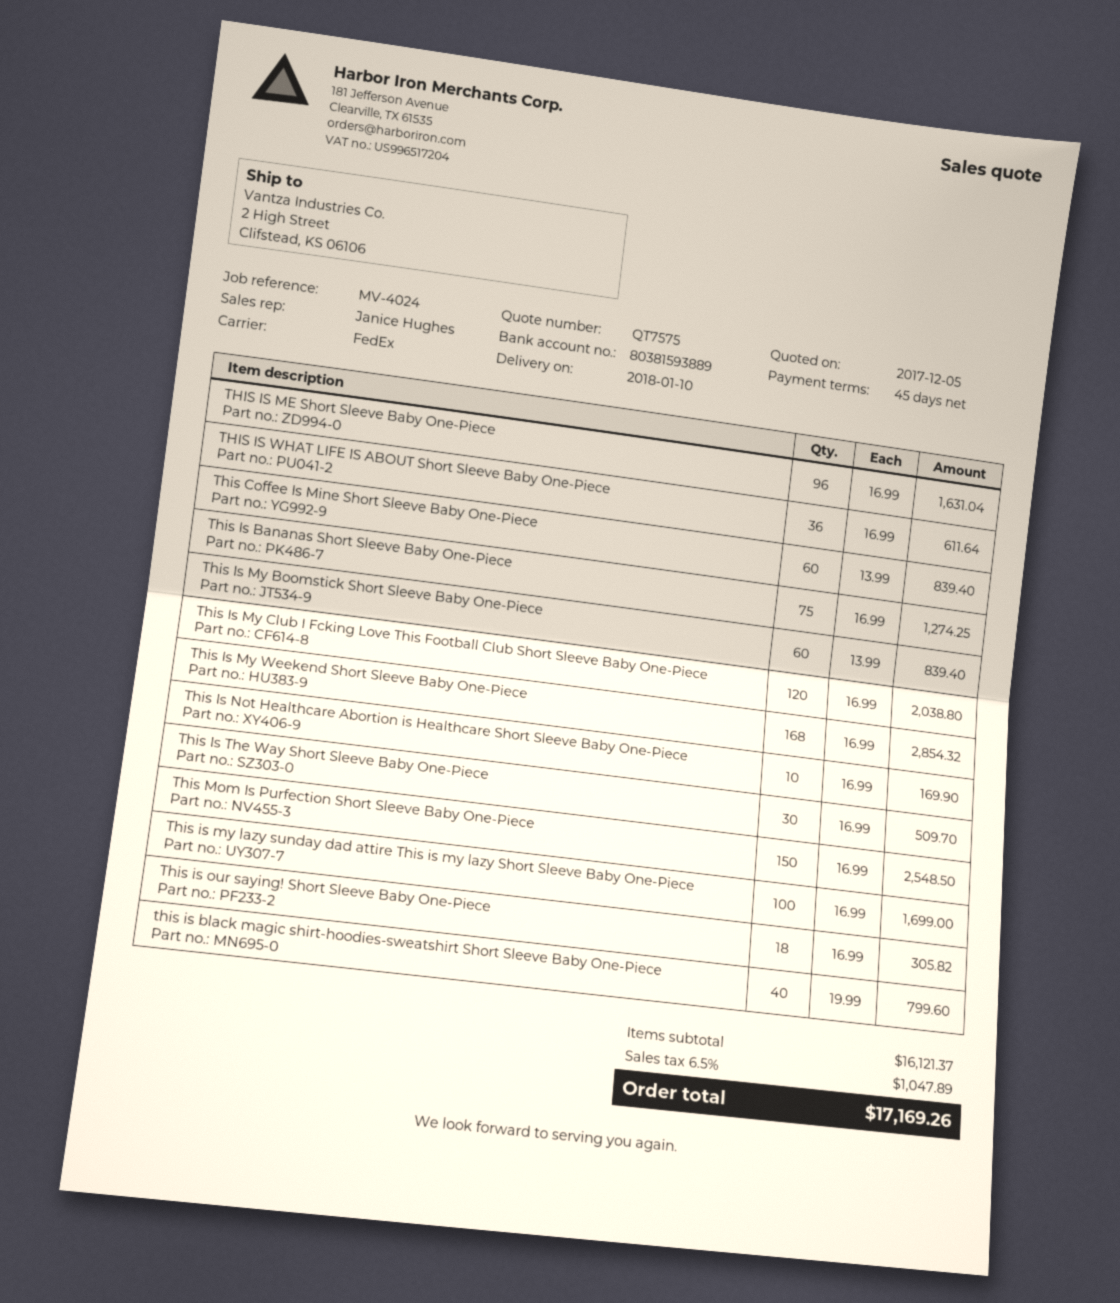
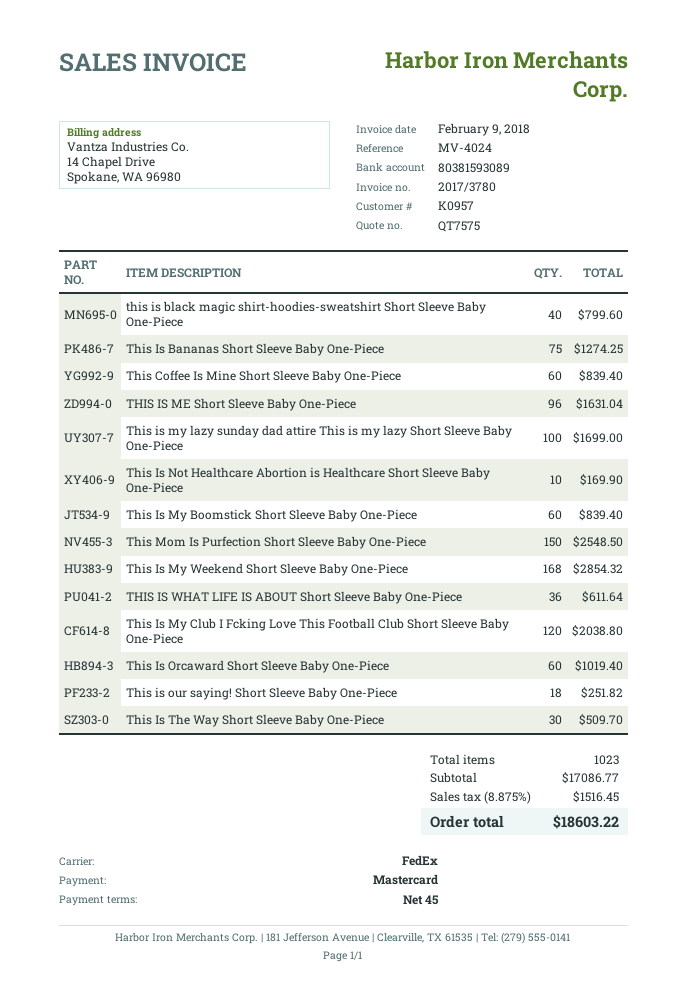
bank account: 80381593889 -> 80381593089
This is our saying! Short Sleeve Baby One-Piece: 18 for 305.82 -> 18 for 251.82
This Is Orcaward Short Sleeve Baby One-Piece: none -> 60 for 1019.40
subtotal: 16121.37 -> 17086.77
tax: 6.5% = 1047.89 -> 8.875% = 1516.45
total: 17169.26 -> 18603.22

